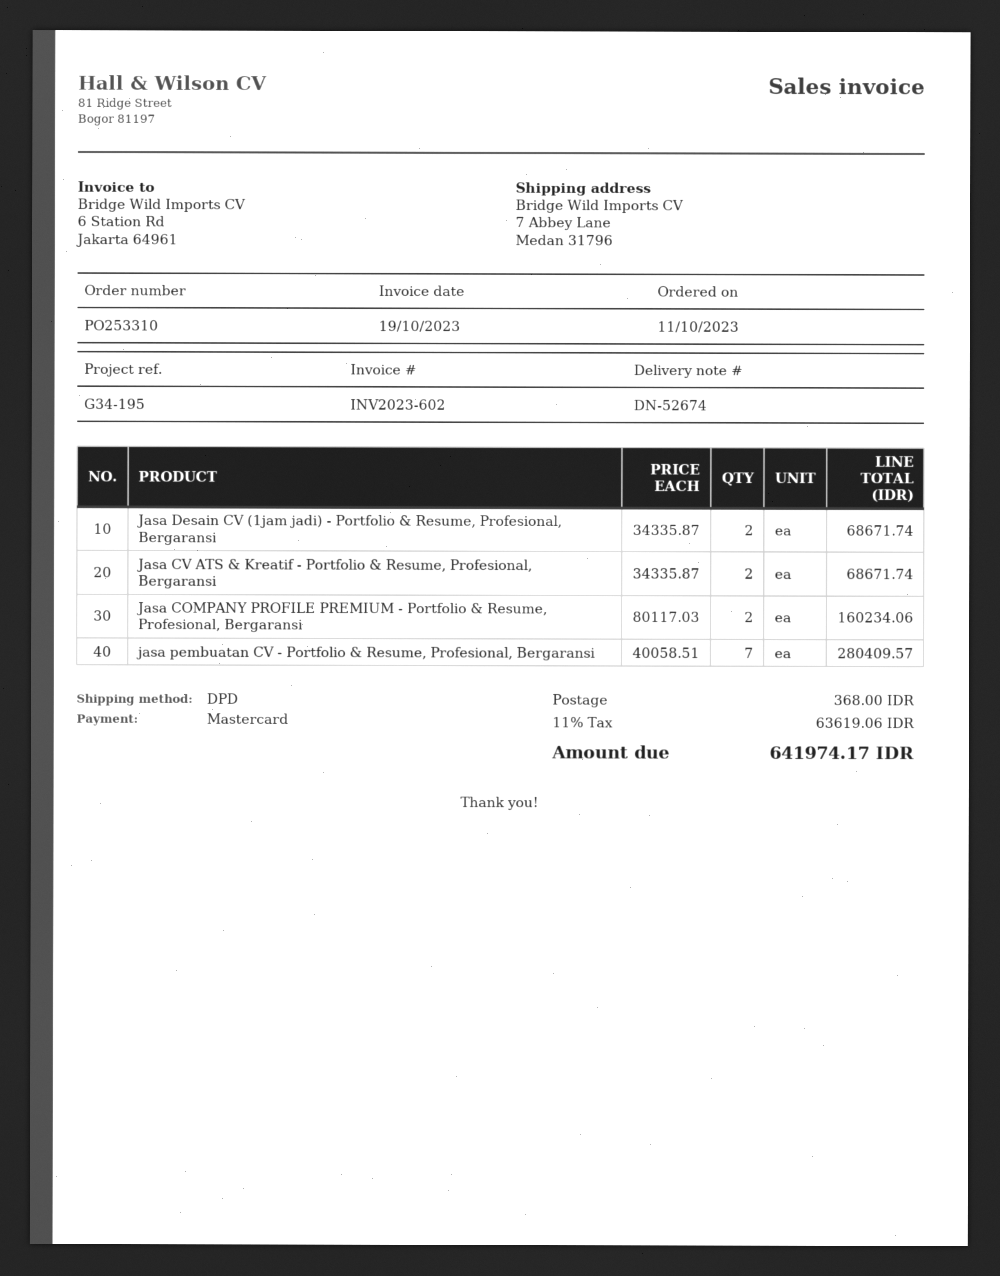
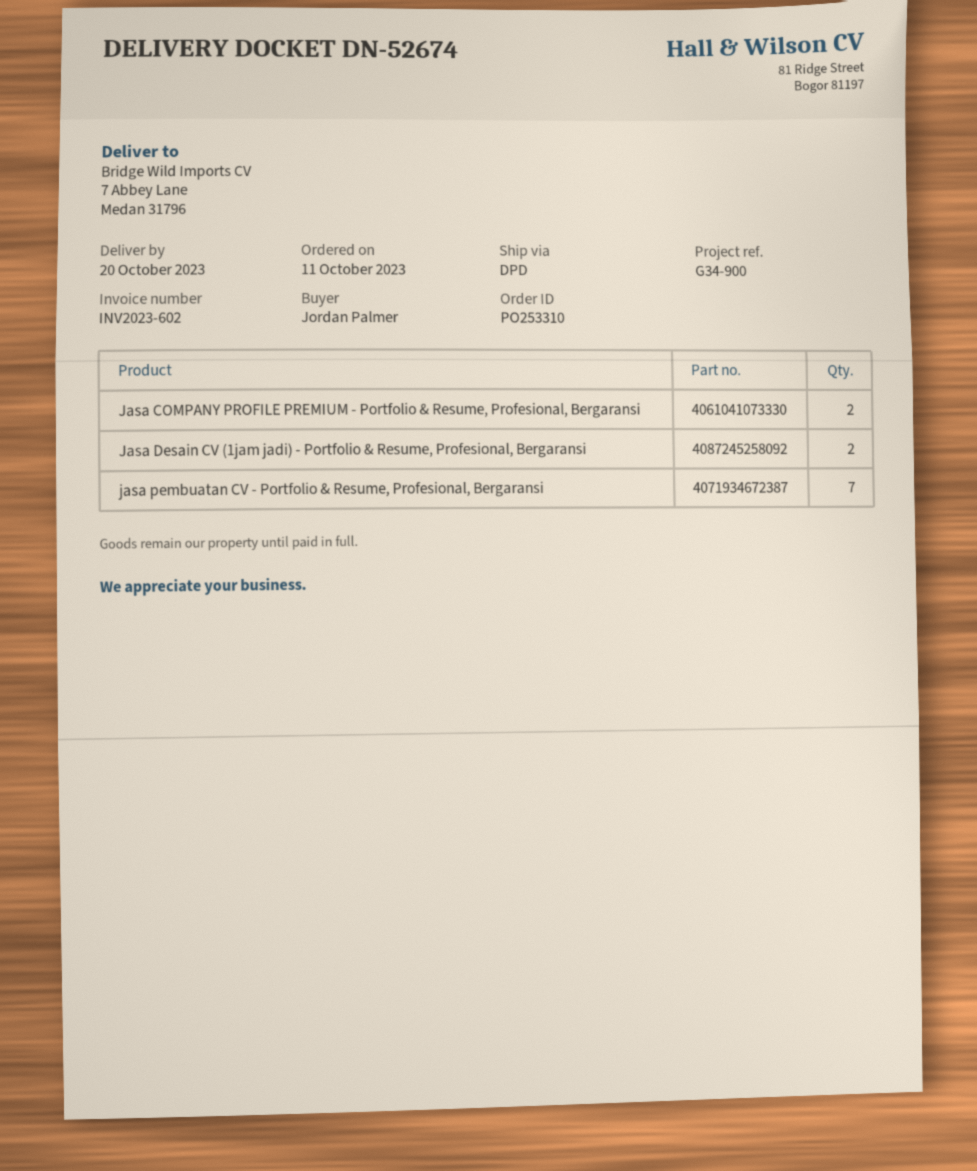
reference: G34-195 -> G34-900
Jasa CV ATS & Kreatif - Portfolio & Resume, Profesional, Bergaransi: 2 -> none

